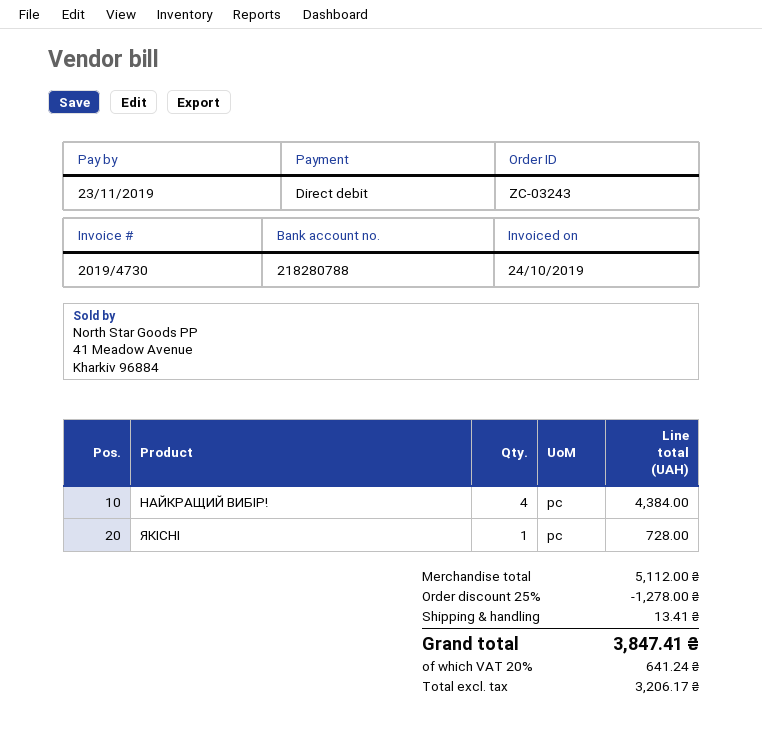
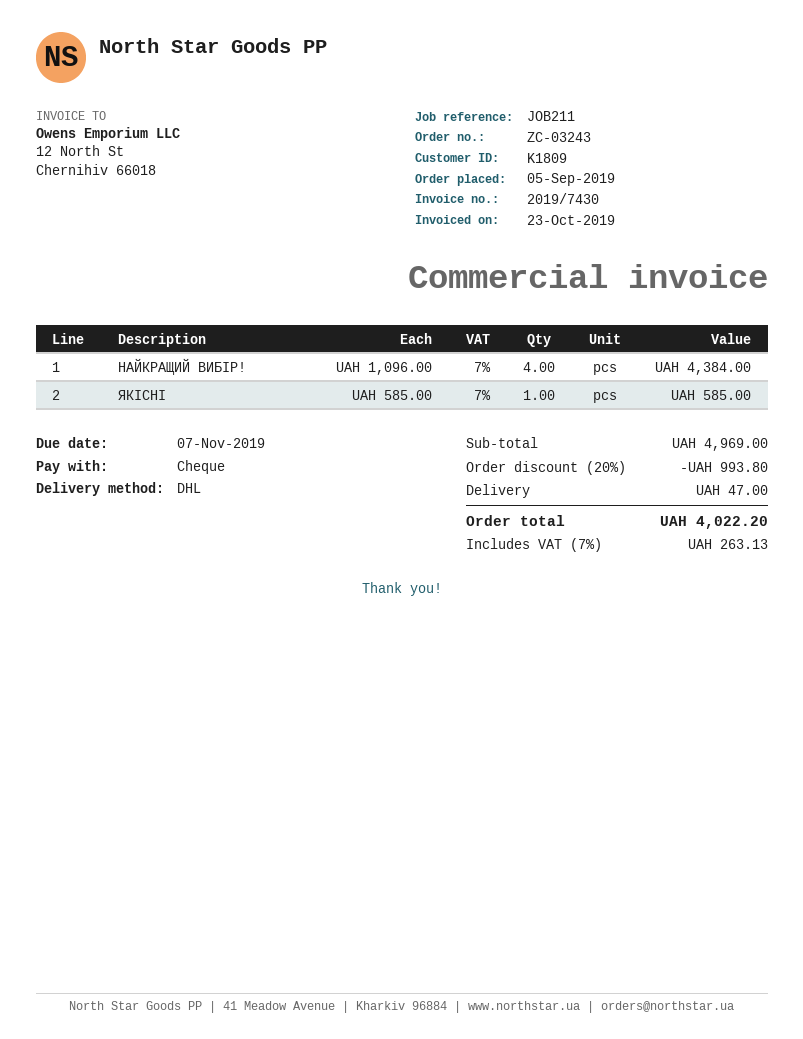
invoice number: 2019/4730 -> 2019/7430
invoice date: 2019-10-24 -> 2019-10-23
due date: 2019-11-23 -> 2019-11-07
payment method: direct debit -> cheque
ЯКІСНІ: 1 for 728.00 -> 1 for 585.00
subtotal: 5112.00 -> 4969.00
discount: 25% = 1278.00 -> 20% = 993.80
shipping: 13.41 -> 47.00
tax: 20% = 641.24 -> 7% = 263.13
total: 3847.41 -> 4022.20

